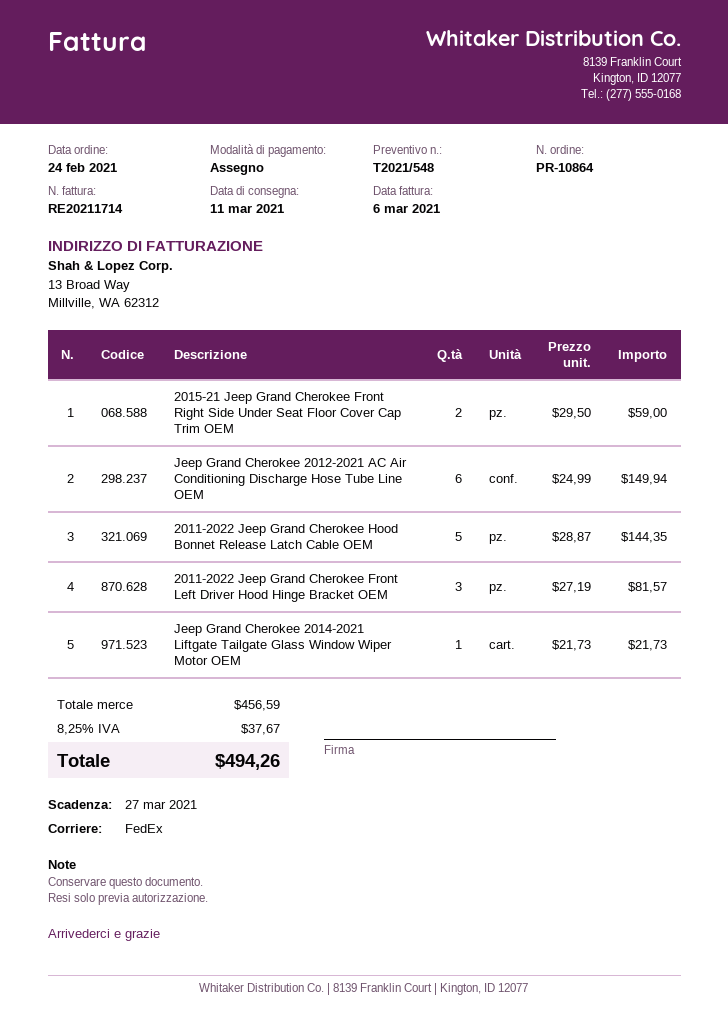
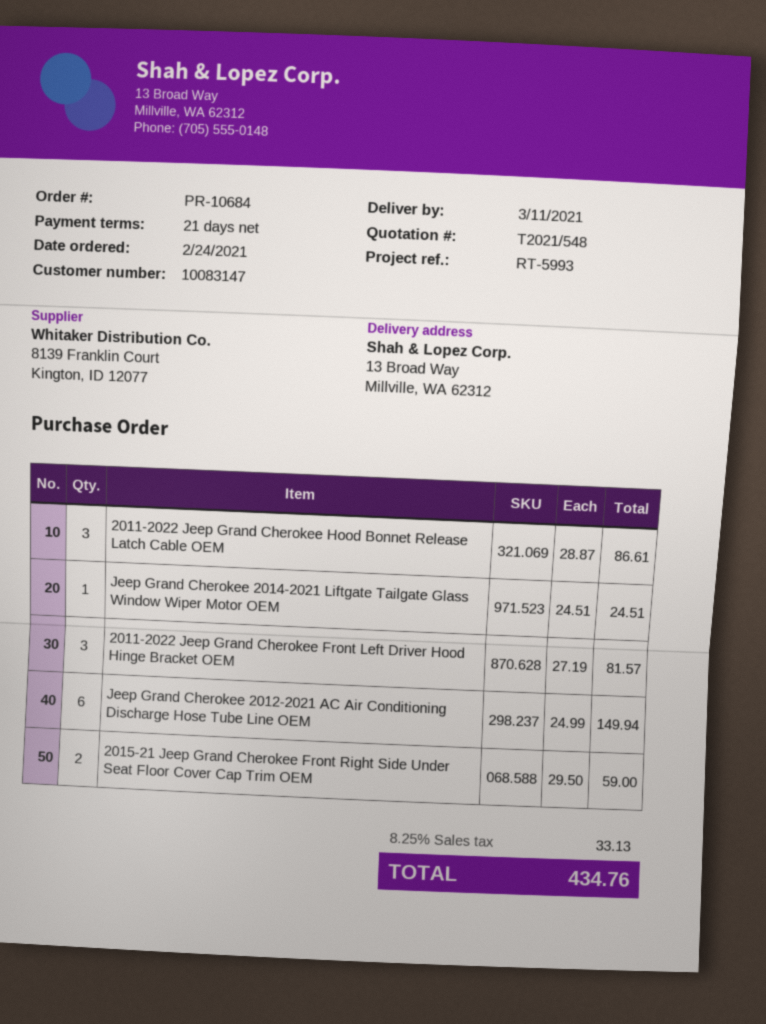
order number: PR-10864 -> PR-10684
2011-2022 Jeep Grand Cherokee Hood Bonnet Release Latch Cable OEM: 5 x 28.87 = 144.35 -> 3 x 28.87 = 86.61
Jeep Grand Cherokee 2014-2021 Liftgate Tailgate Glass Window Wiper Motor OEM: 1 x 21.73 = 21.73 -> 1 x 24.51 = 24.51
tax: 8.25% = 37.67 -> 8.25% = 33.13
total: 494.26 -> 434.76

